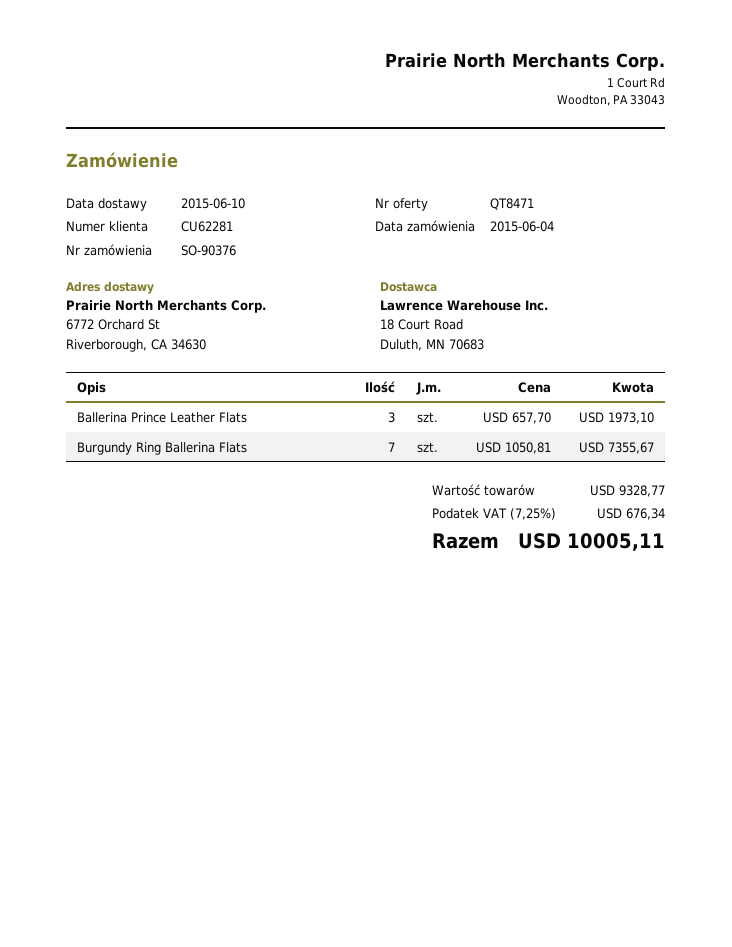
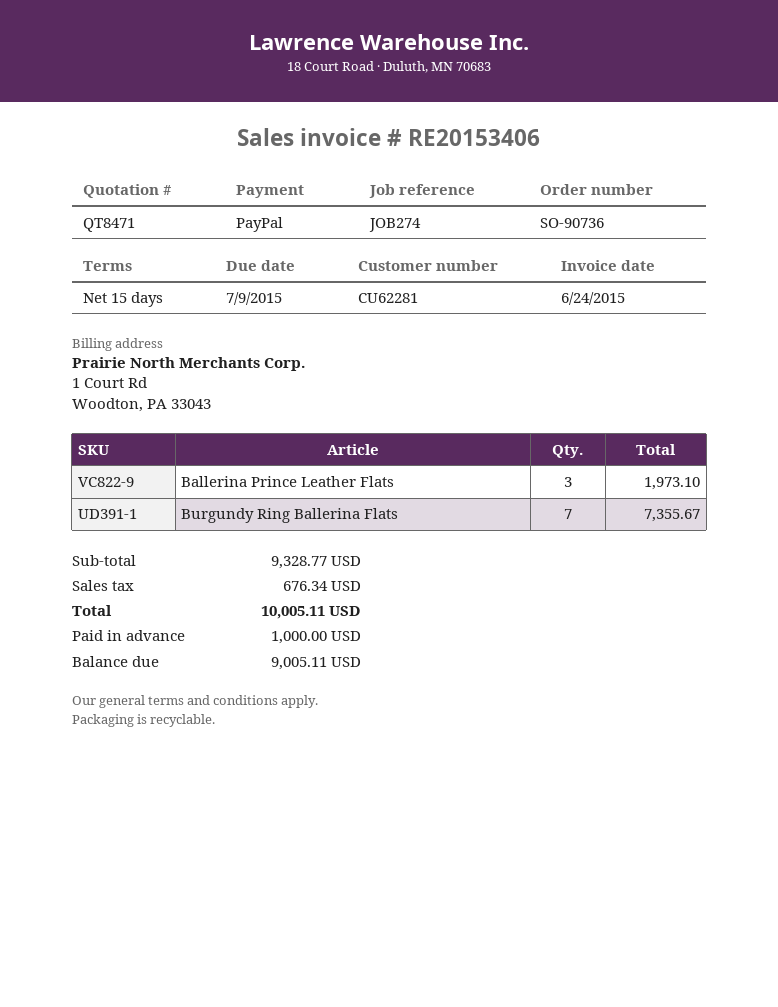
order number: SO-90376 -> SO-90736

